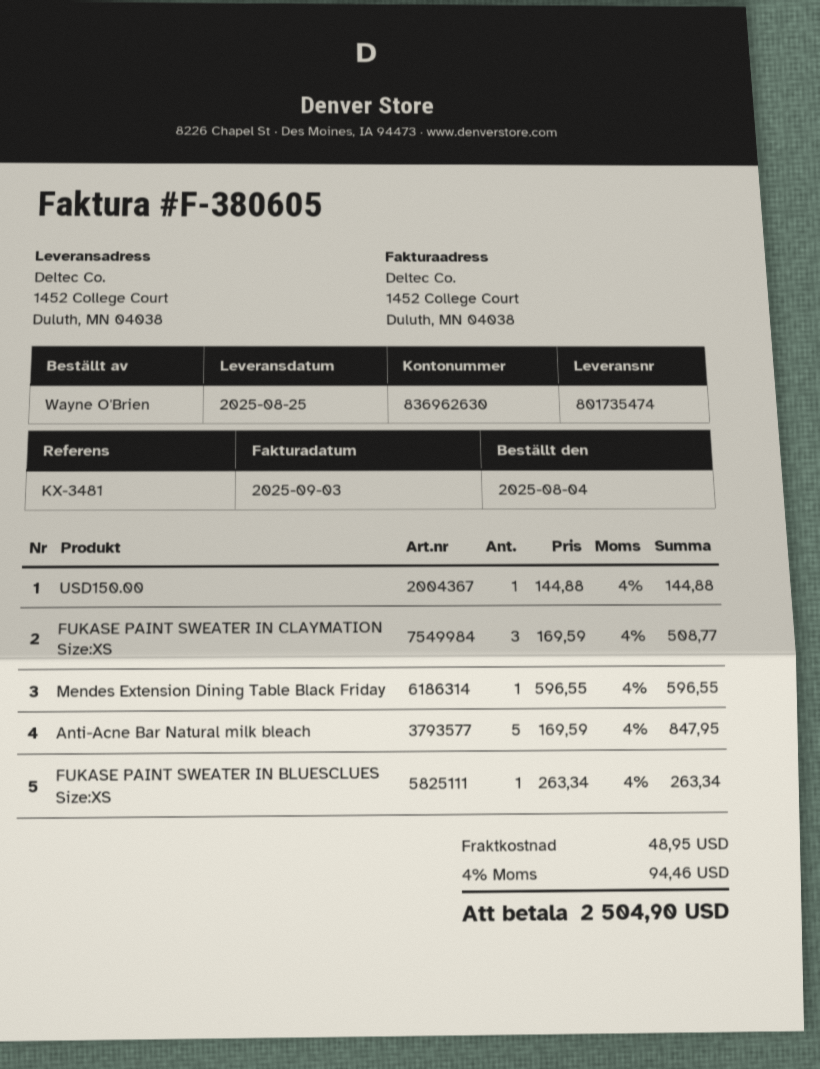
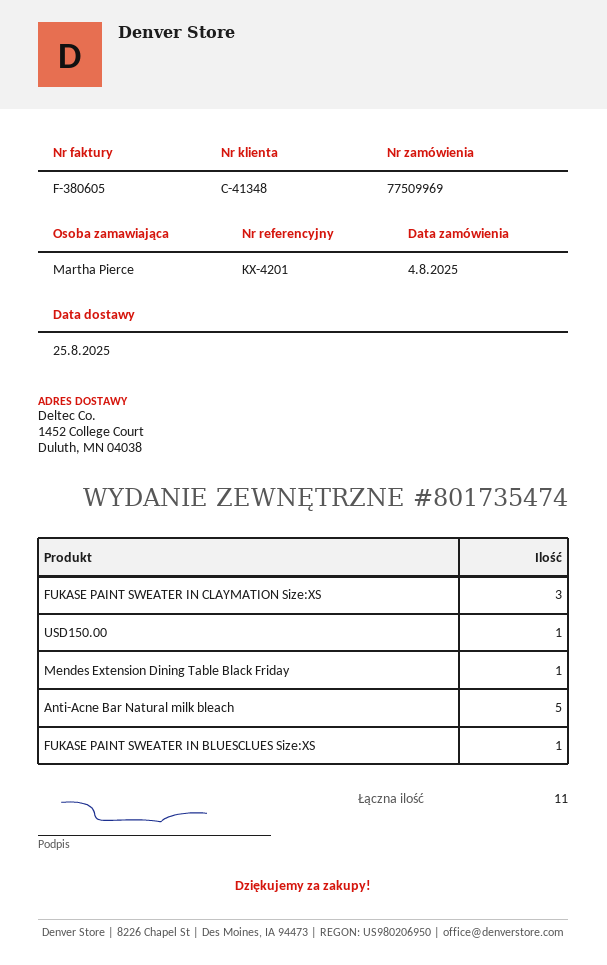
reference: KX-3481 -> KX-4201
ordered by: Wayne O'Brien -> Martha Pierce

